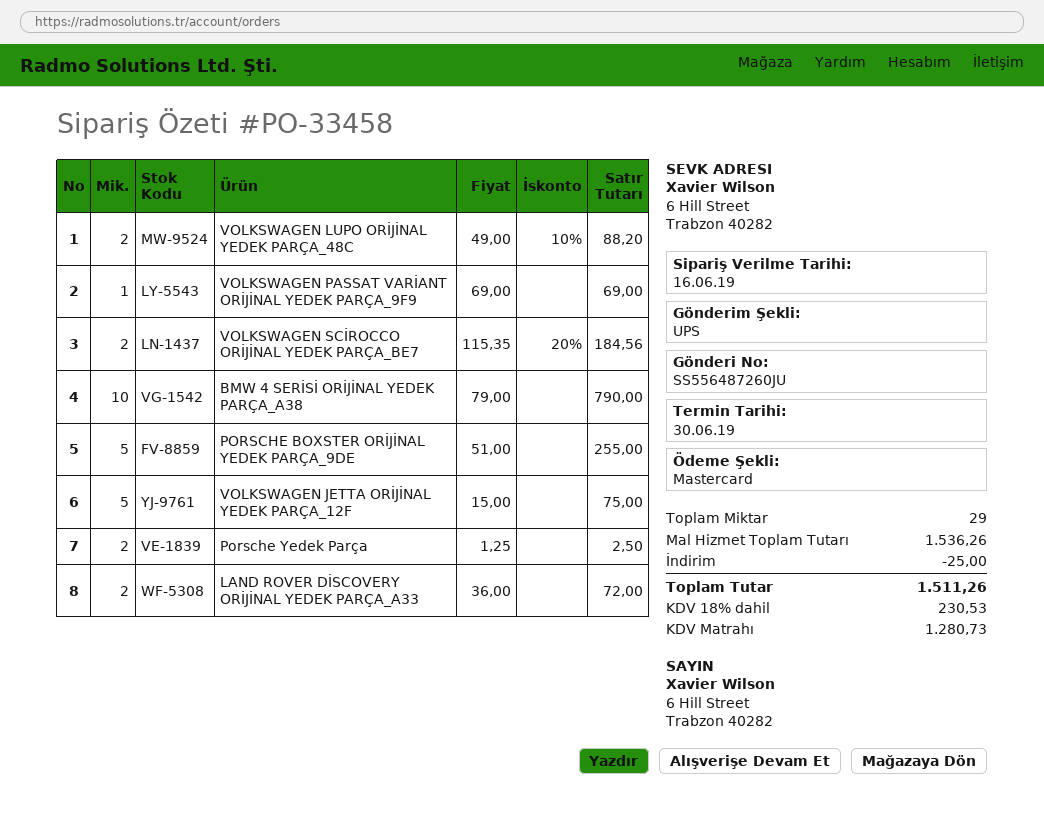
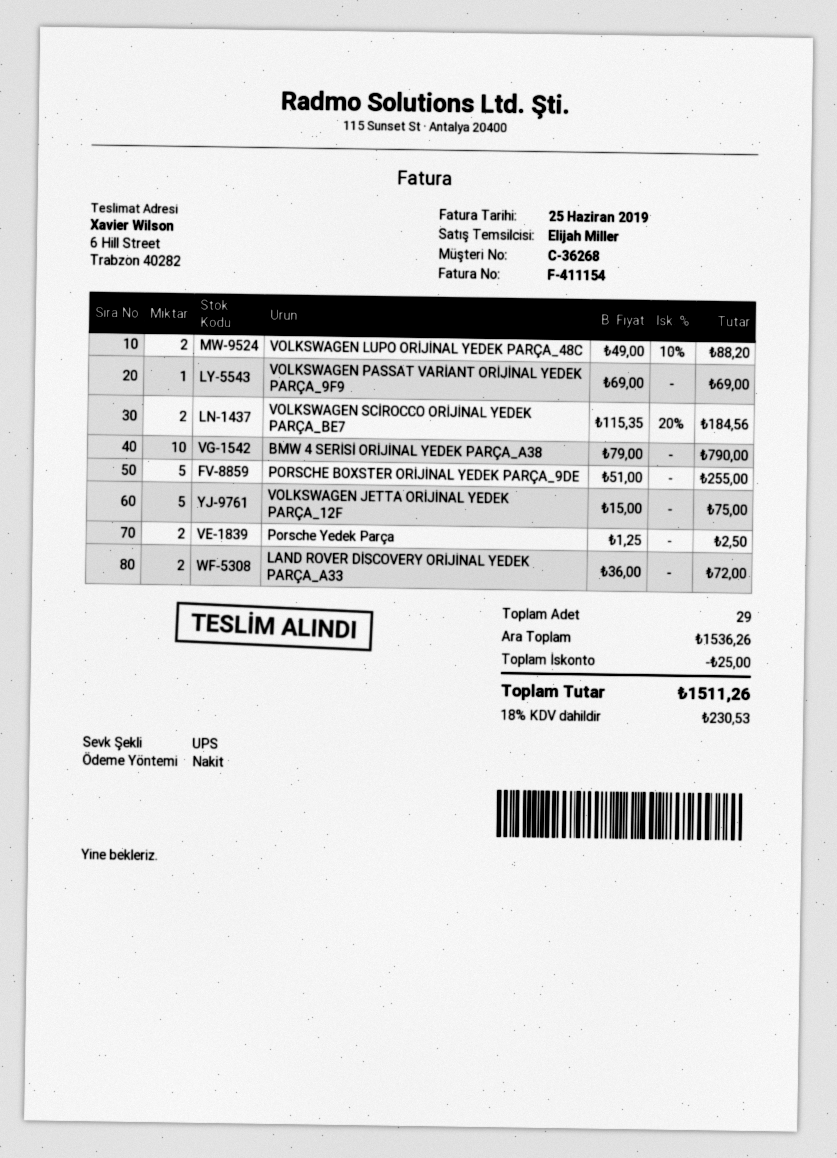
payment method: Mastercard -> cash

